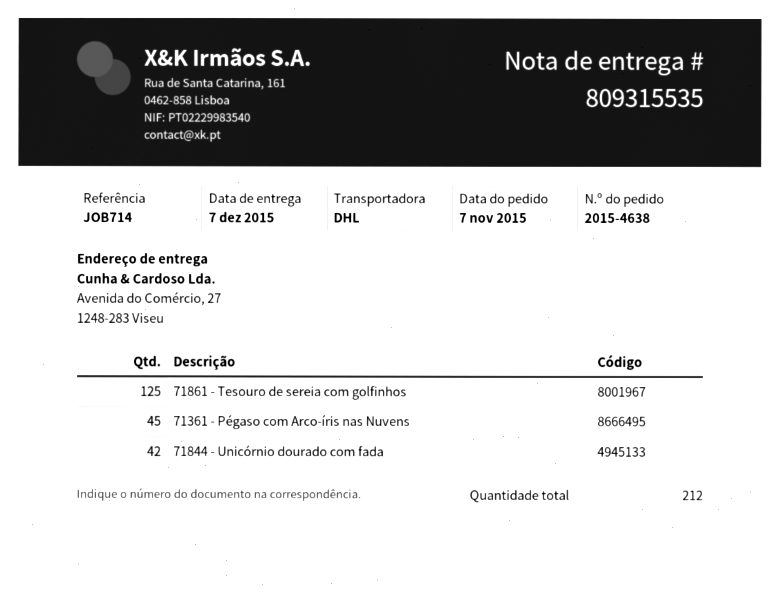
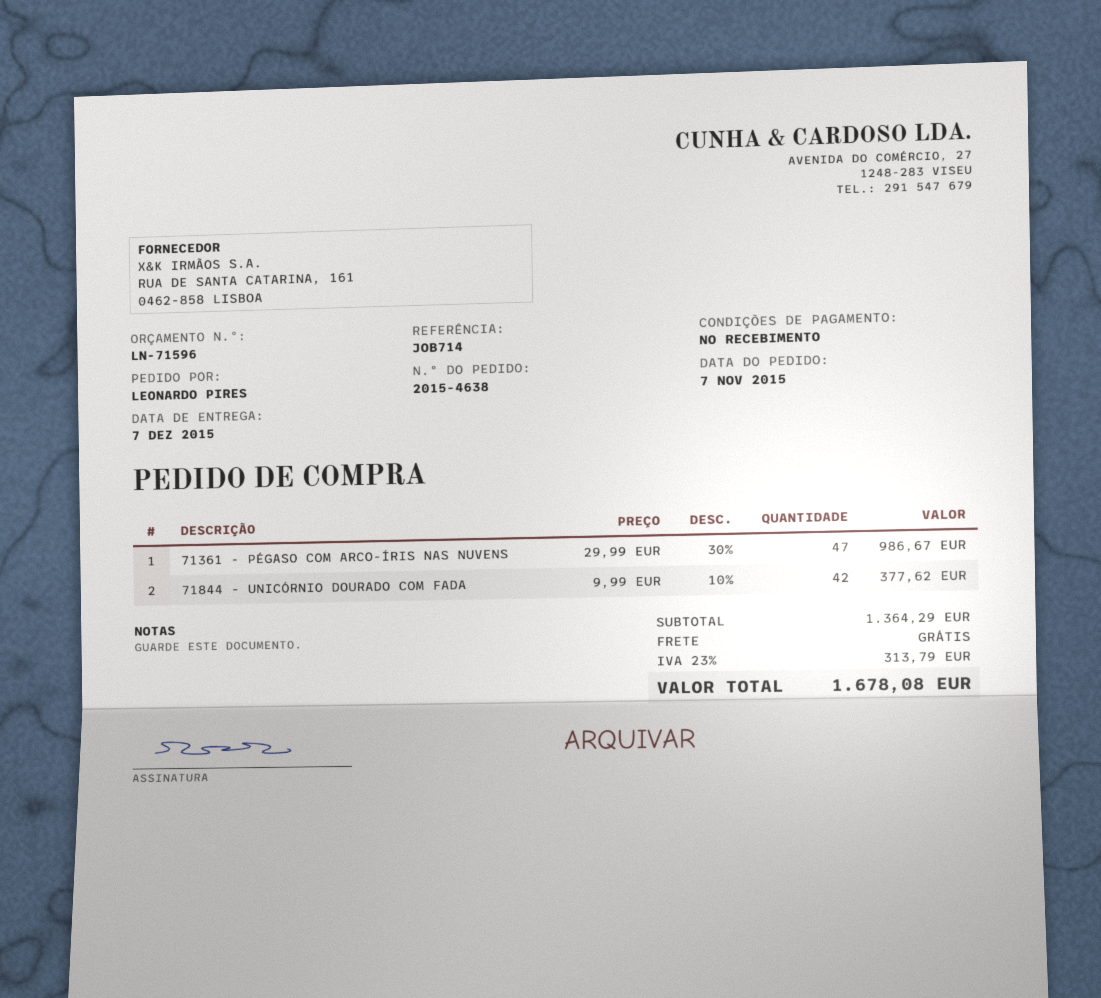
71861 - Tesouro de sereia com golfinhos: 125 -> none
71361 - Pégaso com Arco-íris nas Nuvens: 45 -> 47

